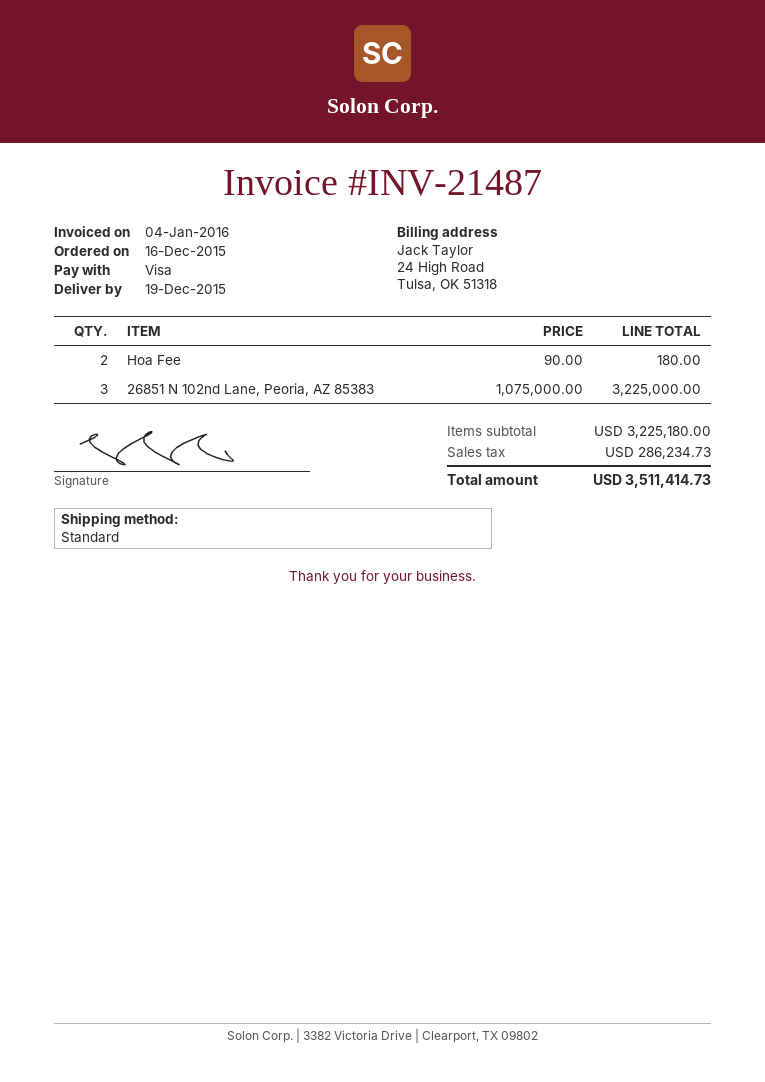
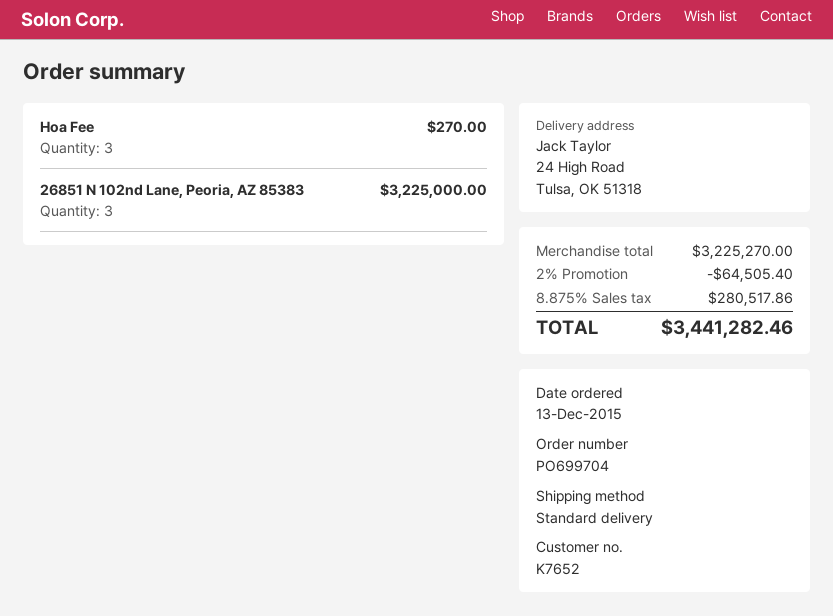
order date: 2015-12-16 -> 2015-12-13
Hoa Fee: 2 for 180.00 -> 3 for 270.00
subtotal: 3225180.00 -> 3225270.00
discount: none -> 2% = 64505.40
tax: 286234.73 -> 280517.86
total: 3511414.73 -> 3441282.46

